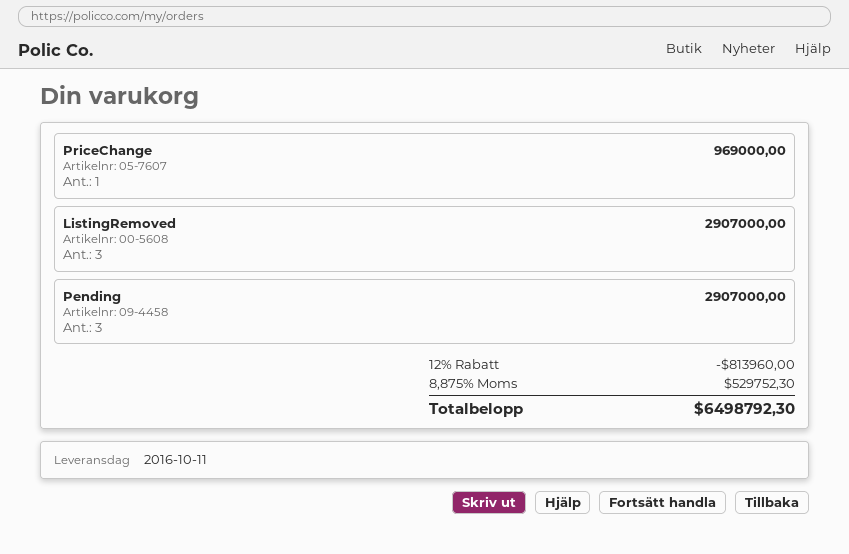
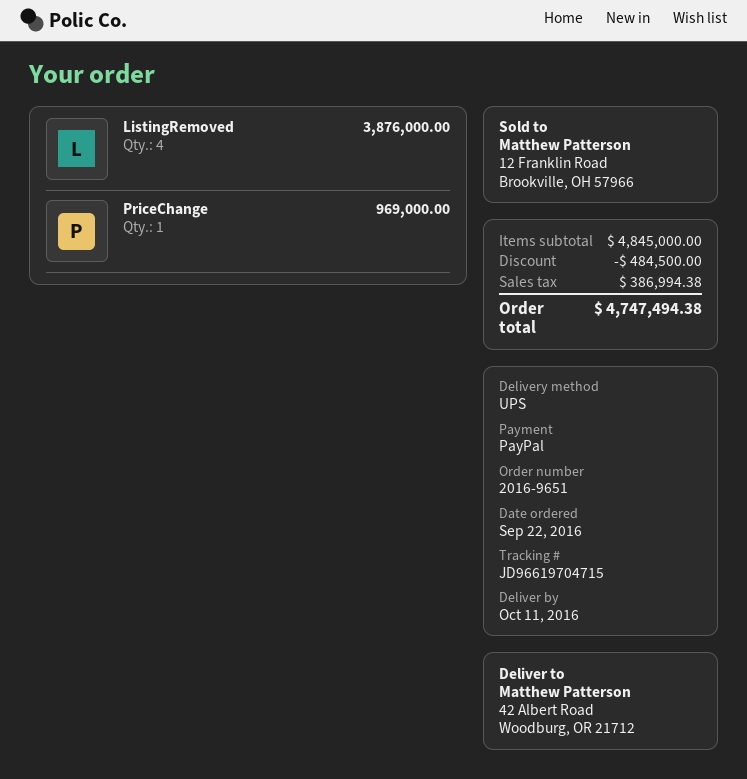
ListingRemoved: 3 for 2907000.00 -> 4 for 3876000.00
Pending: 3 for 2907000.00 -> none
discount: 813960.00 -> 484500.00
tax: 529752.30 -> 386994.38
total: 6498792.30 -> 4747494.38

